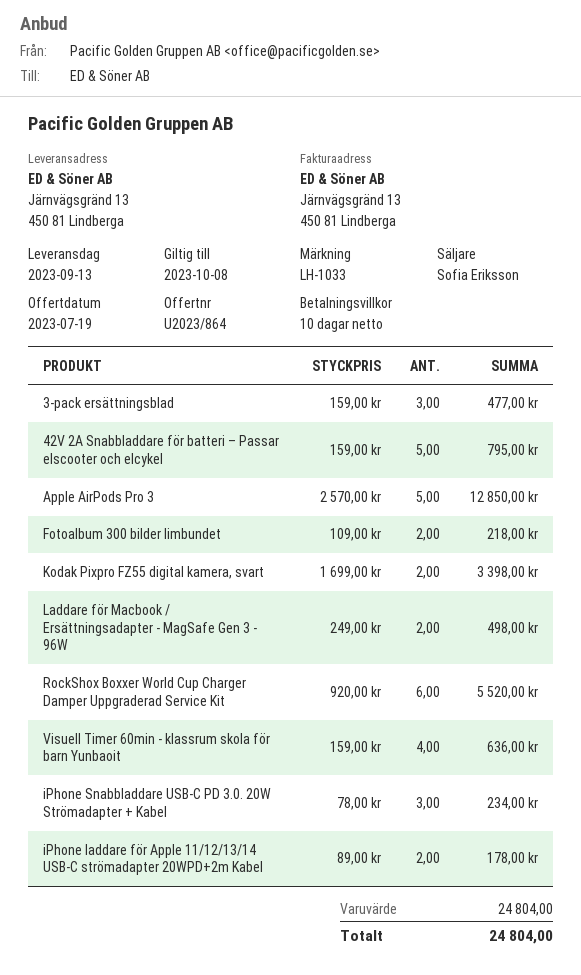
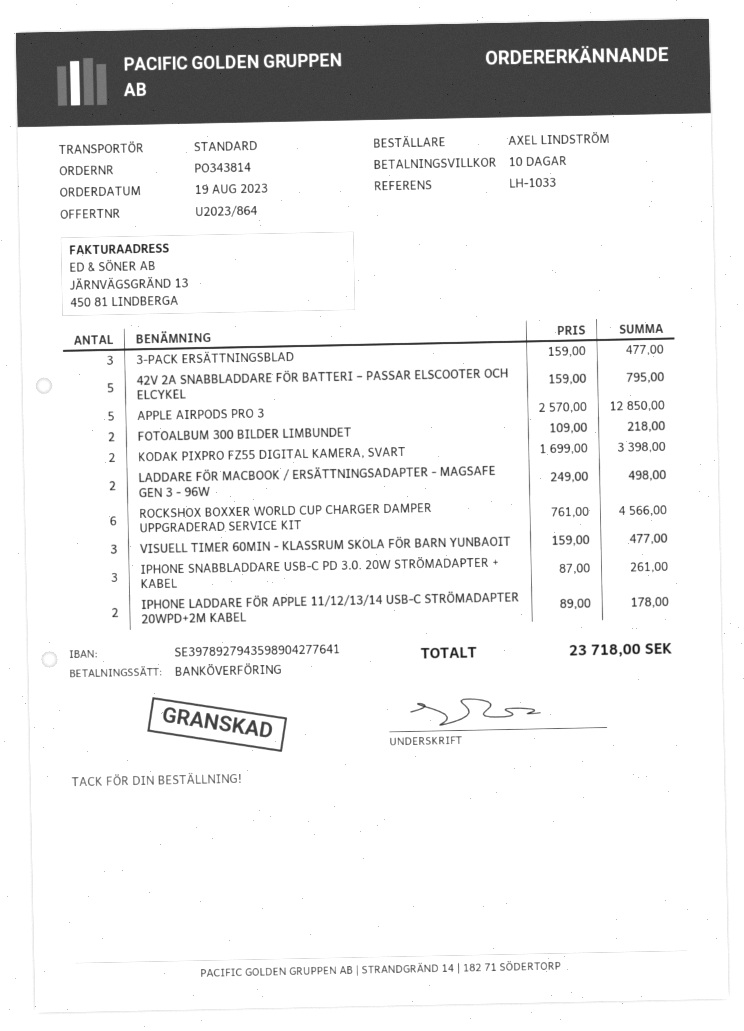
RockShox Boxxer World Cup Charger Damper Uppgraderad Service Kit: 6 x 920.00 = 5520.00 -> 6 x 761.00 = 4566.00
Visuell Timer 60min - klassrum skola för barn Yunbaoit: 4 x 159.00 = 636.00 -> 3 x 159.00 = 477.00
iPhone Snabbladdare USB-C PD 3.0. 20W Strömadapter + Kabel: 3 x 78.00 = 234.00 -> 3 x 87.00 = 261.00
total: 24804.00 -> 23718.00

